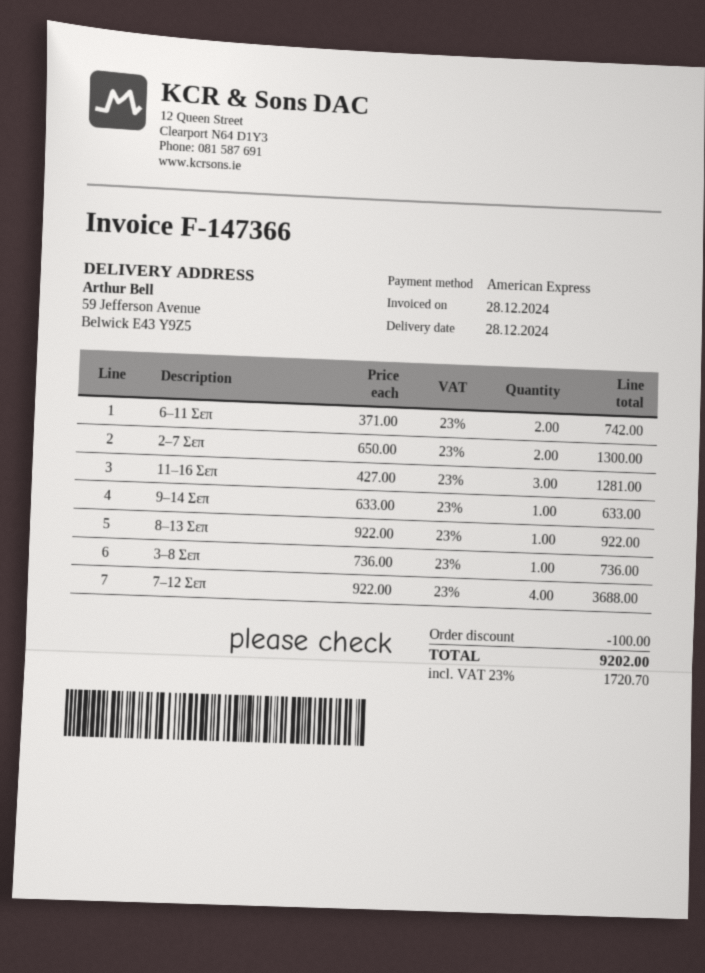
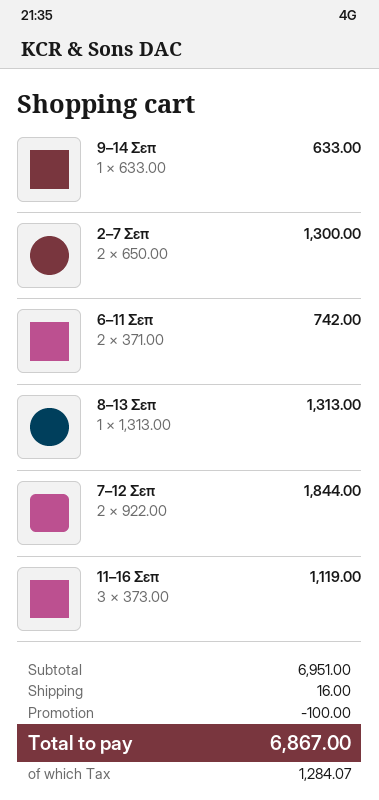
11–16 Σεπ: 3 x 427.00 = 1281.00 -> 3 x 373.00 = 1119.00
8–13 Σεπ: 1 x 922.00 = 922.00 -> 1 x 1313.00 = 1313.00
3–8 Σεπ: 1 x 736.00 = 736.00 -> none
7–12 Σεπ: 4 x 922.00 = 3688.00 -> 2 x 922.00 = 1844.00
shipping: none -> 16.00
tax: 1720.70 -> 1284.07
total: 9202.00 -> 6867.00

